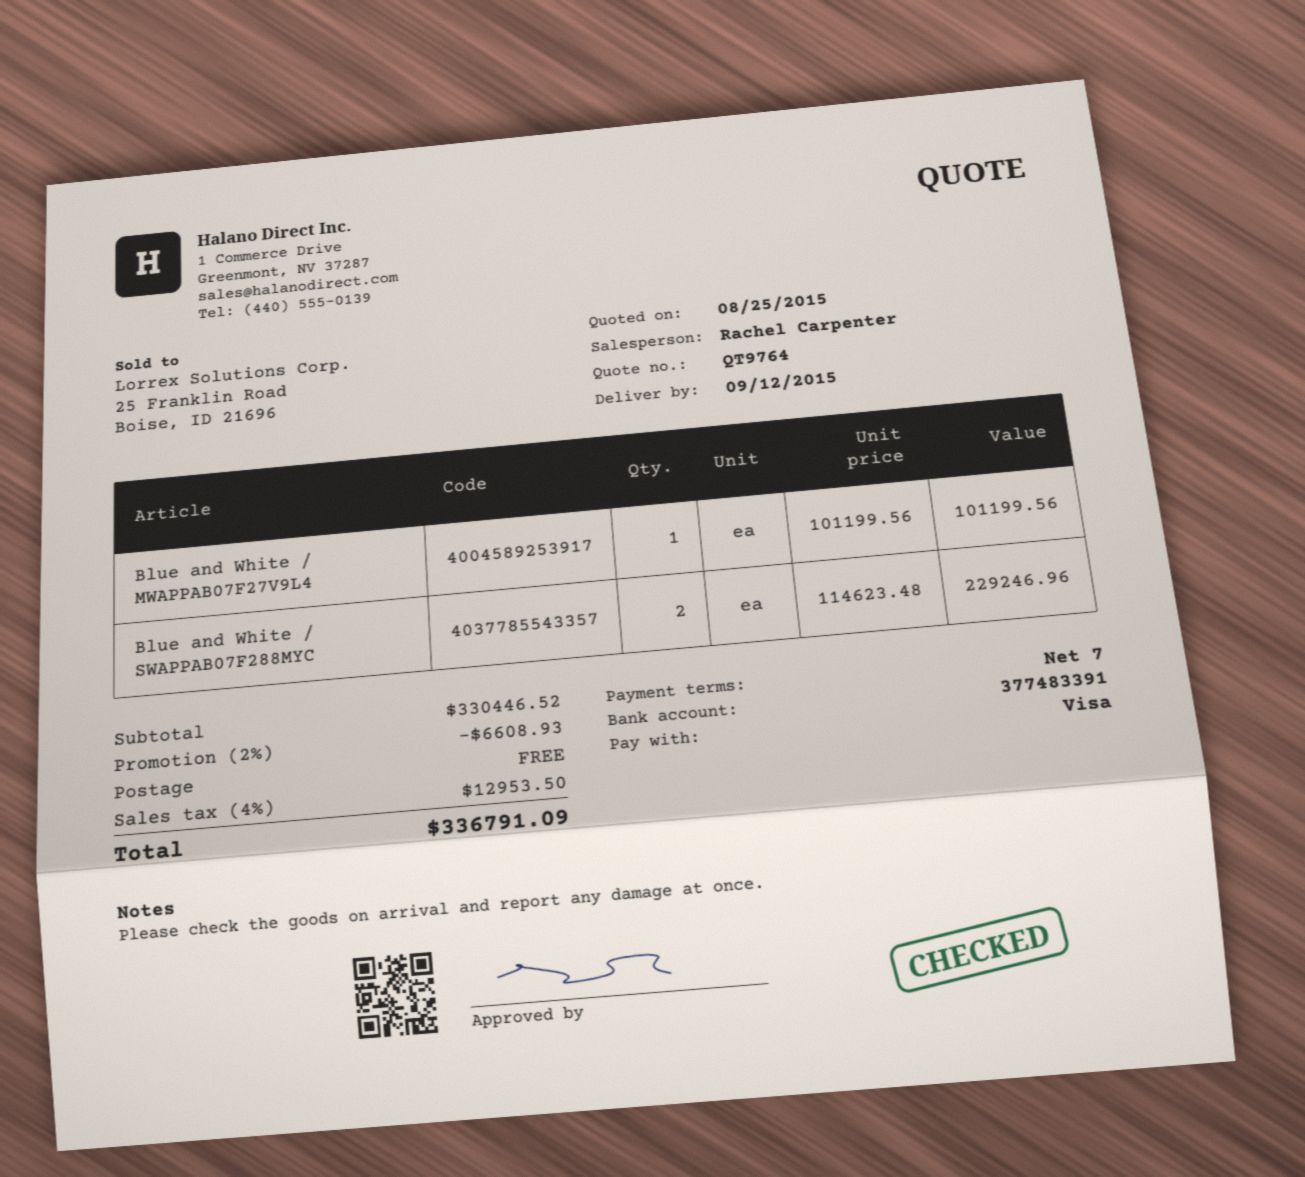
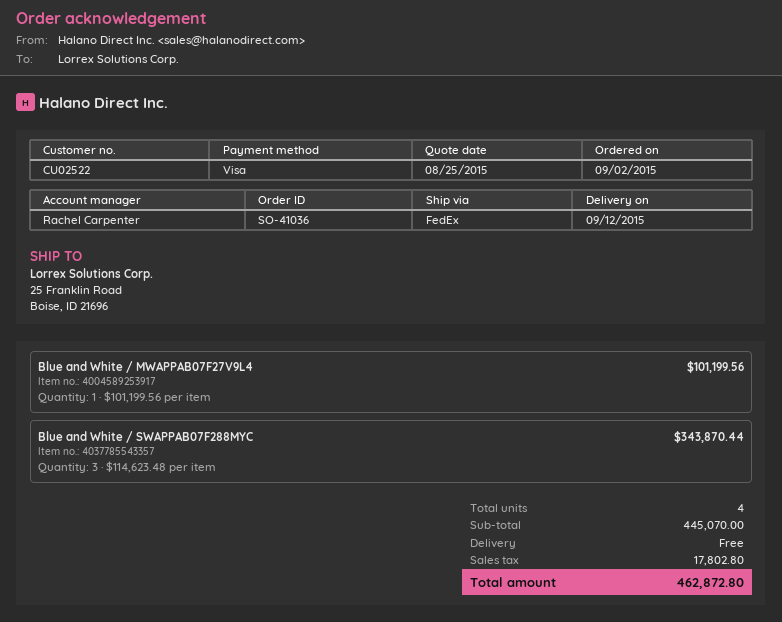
Blue and White / SWAPPAB07F288MYC: 2 x 114623.48 = 229246.96 -> 3 x 114623.48 = 343870.44
subtotal: 330446.52 -> 445070.00
discount: 2% = 6608.93 -> none
tax: 12953.50 -> 17802.80
total: 336791.09 -> 462872.80

